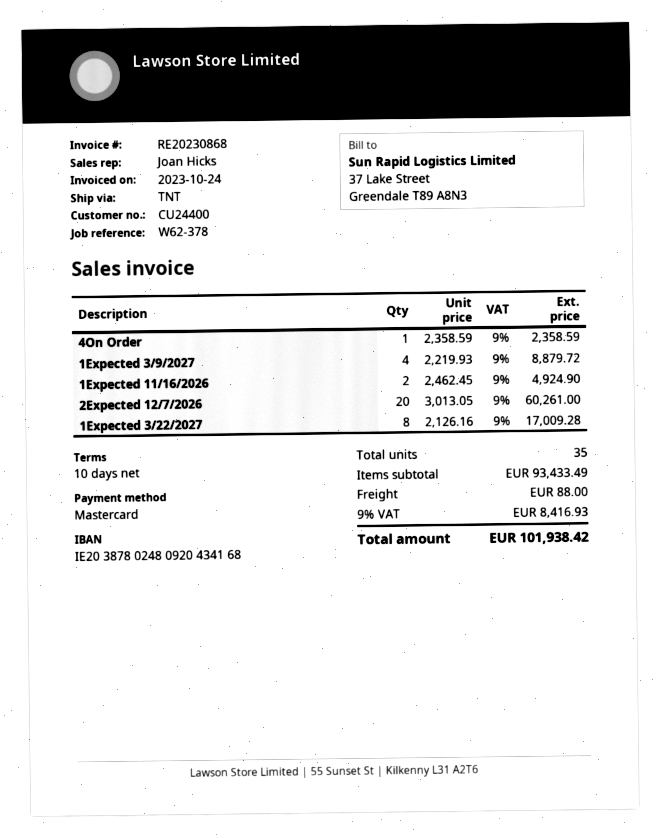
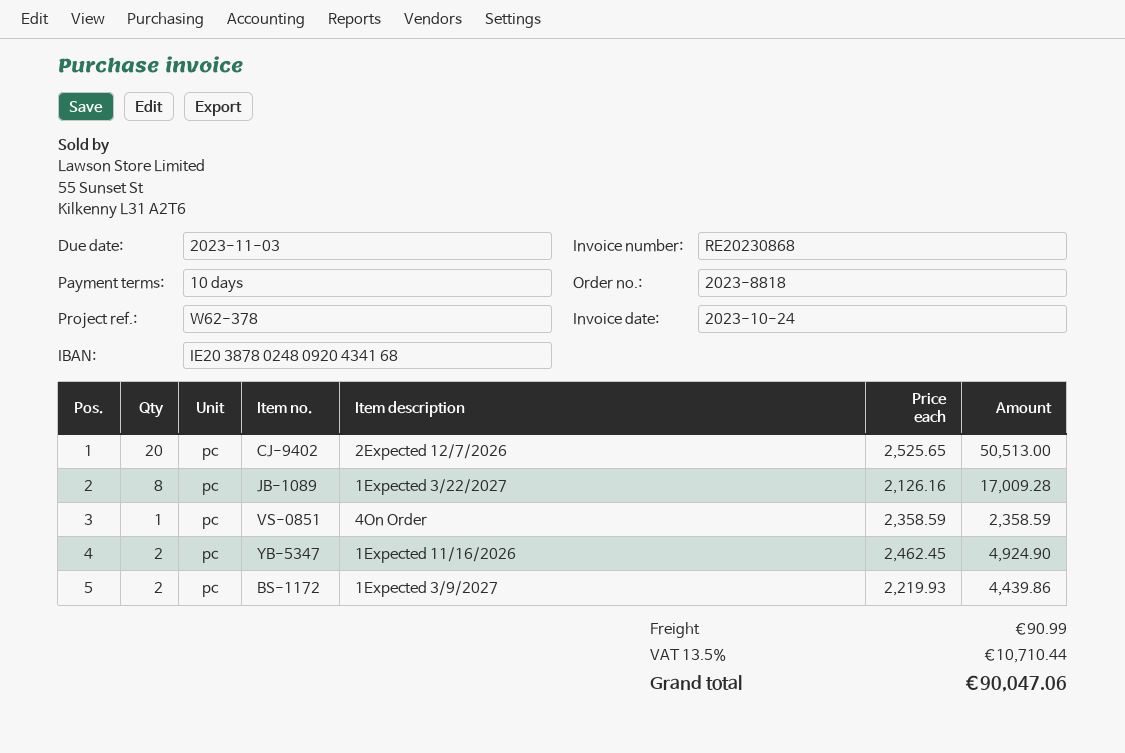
1Expected 3/9/2027: 4 x 2219.93 = 8879.72 -> 2 x 2219.93 = 4439.86
2Expected 12/7/2026: 20 x 3013.05 = 60261.00 -> 20 x 2525.65 = 50513.00
shipping: 88.00 -> 90.99
tax: 9% = 8416.93 -> 13.5% = 10710.44
total: 101938.42 -> 90047.06

